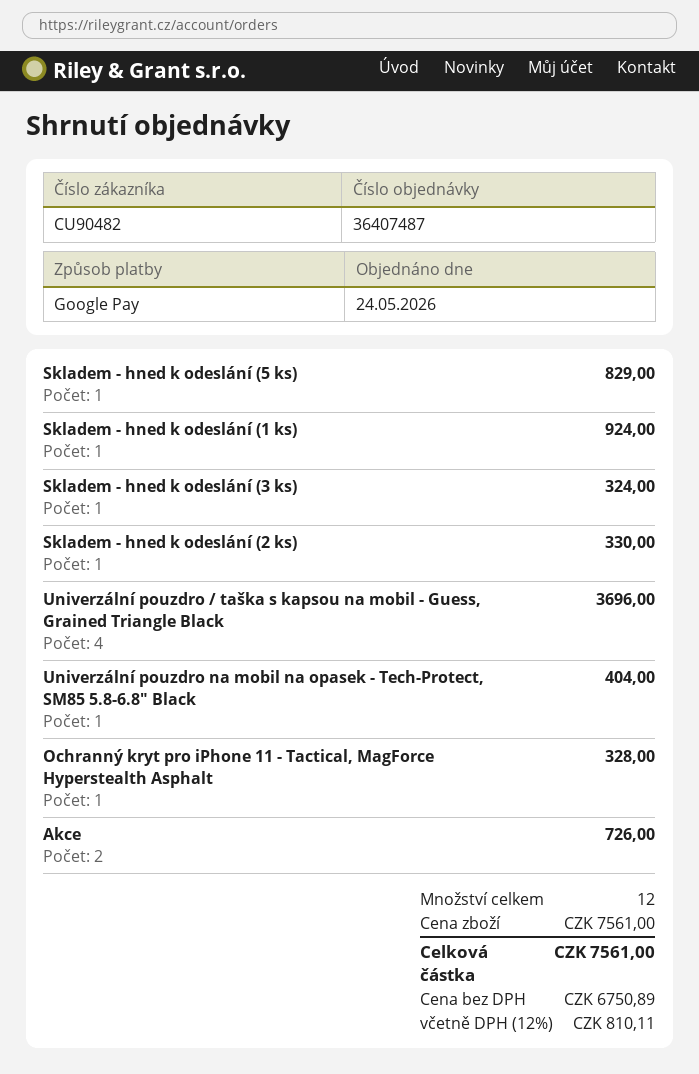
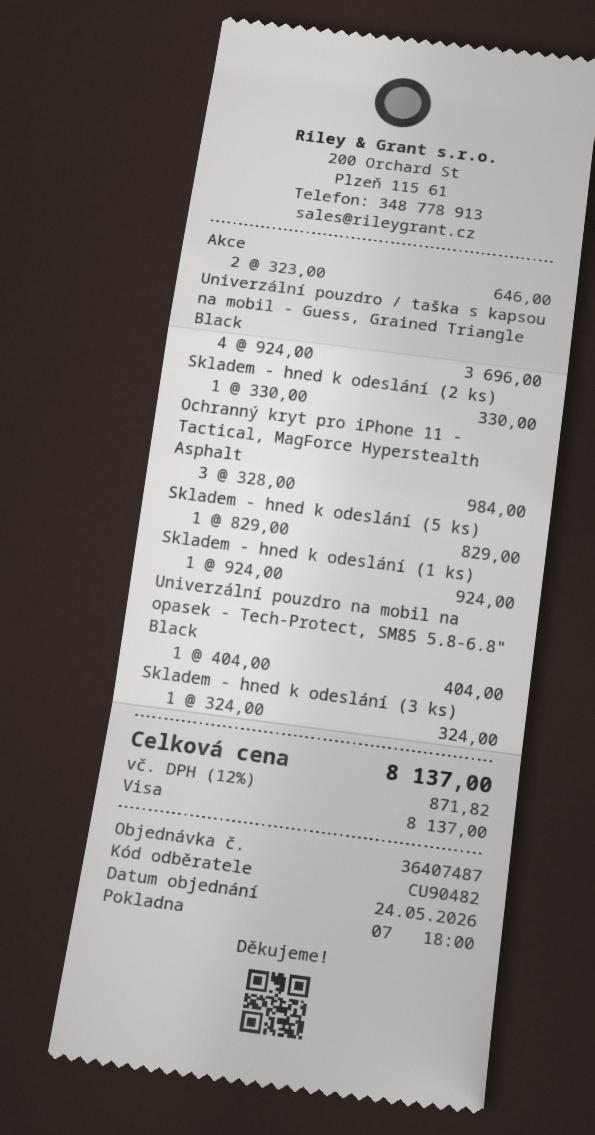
payment method: Google Pay -> Visa
Ochranný kryt pro iPhone 11 - Tactical, MagForce Hyperstealth Asphalt: 1 for 328.00 -> 3 for 984.00
Akce: 2 for 726.00 -> 2 for 646.00
tax: 12% = 810.11 -> 12% = 871.82
total: 7561.00 -> 8137.00

